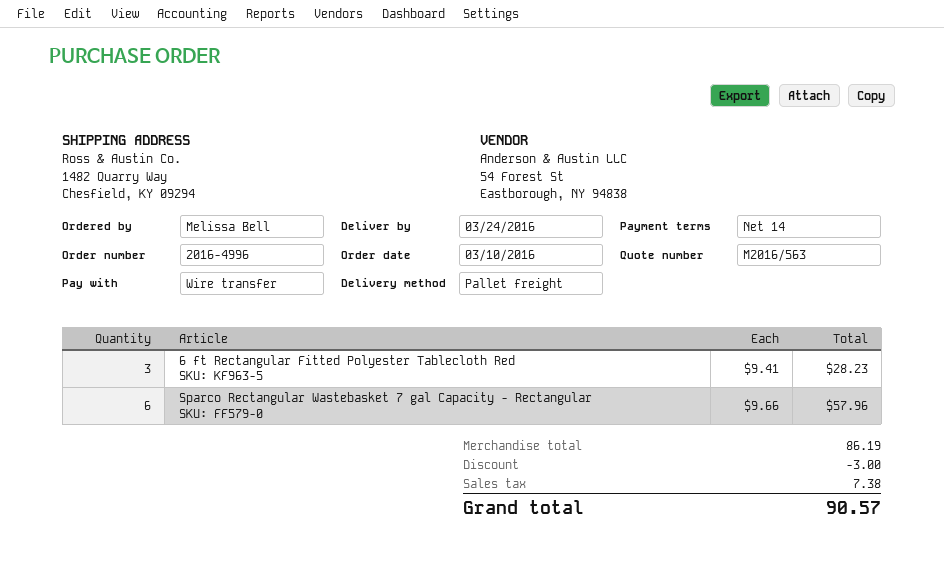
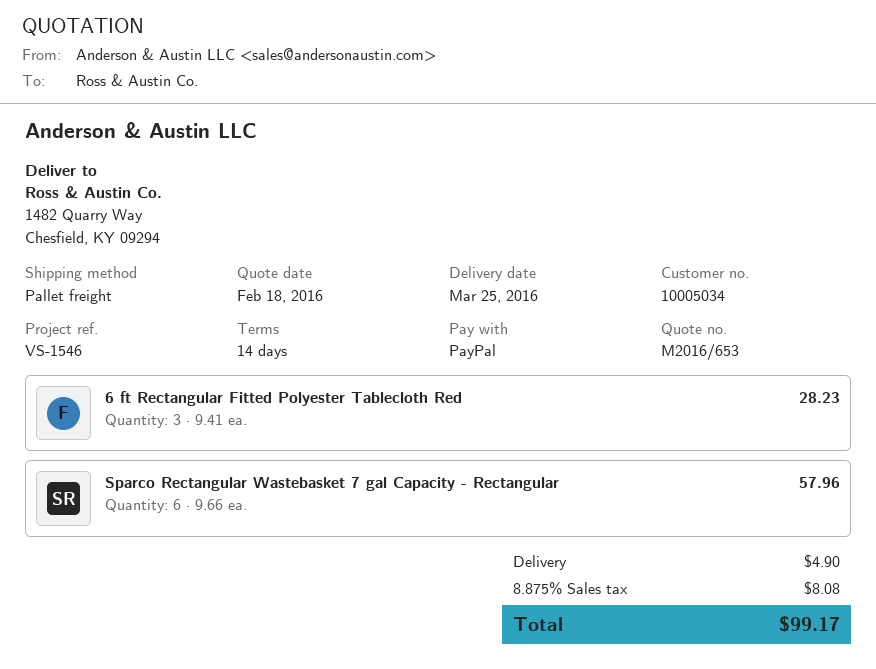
quote number: M2016/563 -> M2016/653
delivery date: 2016-03-24 -> 2016-03-25
payment method: bank transfer -> PayPal
discount: 3.00 -> none
shipping: none -> 4.90
tax: 7.38 -> 8.08
total: 90.57 -> 99.17

